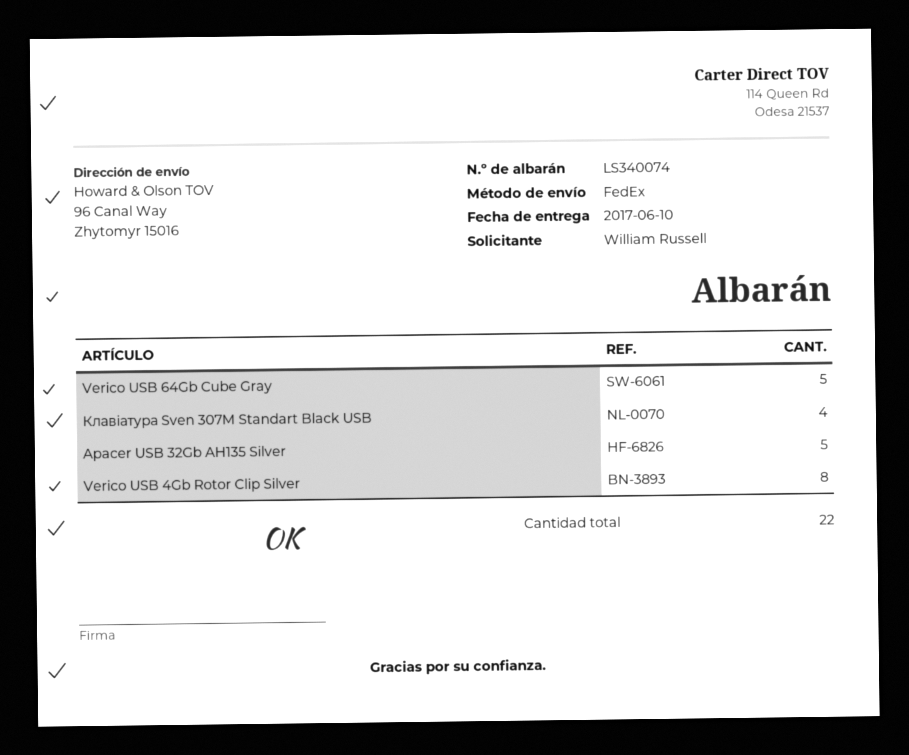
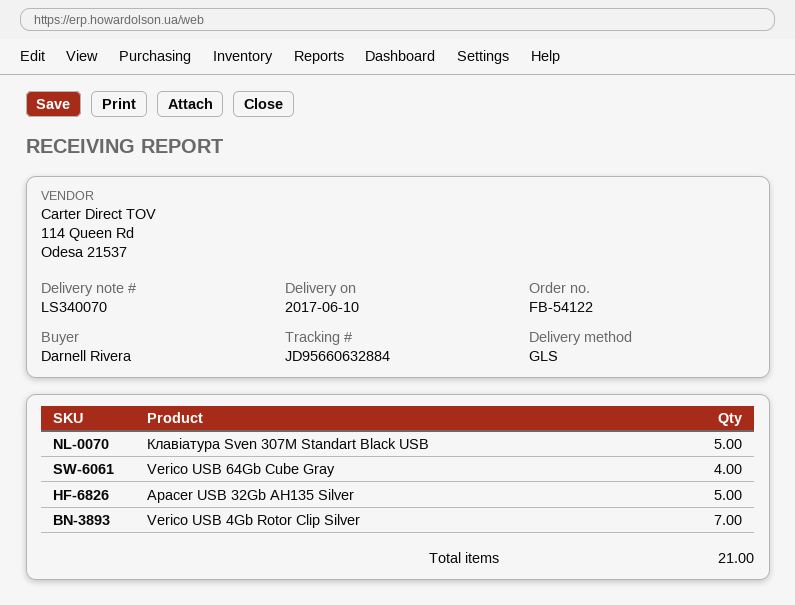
delivery note number: LS340074 -> LS340070
ordered by: William Russell -> Darnell Rivera
shipping method: FedEx -> GLS
Verico USB 64Gb Cube Gray: 5 -> 4
Клавіатура Sven 307M Standart Black USB: 4 -> 5
Verico USB 4Gb Rotor Clip Silver: 8 -> 7
total quantity: 22 -> 21

